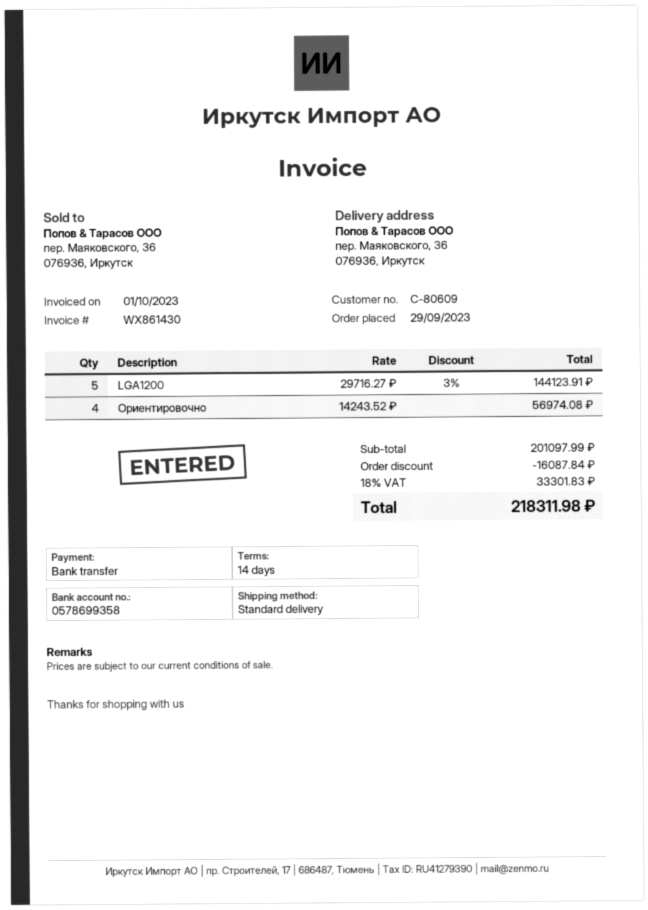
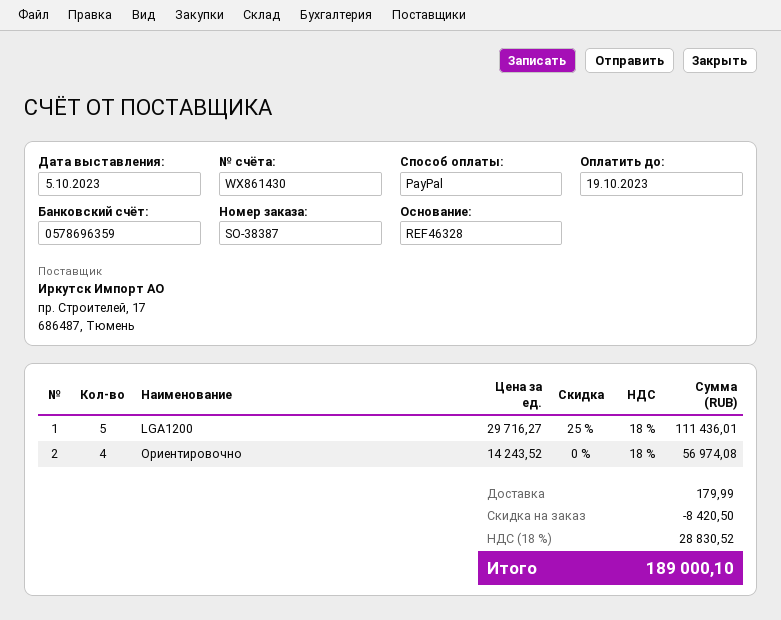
invoice date: 2023-10-01 -> 2023-10-05
payment method: bank transfer -> PayPal
bank account: 0578699358 -> 0578696359
LGA1200: 5 x 29716.27 - 3% = 144123.91 -> 5 x 29716.27 - 25% = 111436.01
discount: 16087.84 -> 8420.50
shipping: none -> 179.99
tax: 18% = 33301.83 -> 18% = 28830.52
total: 218311.98 -> 189000.10

